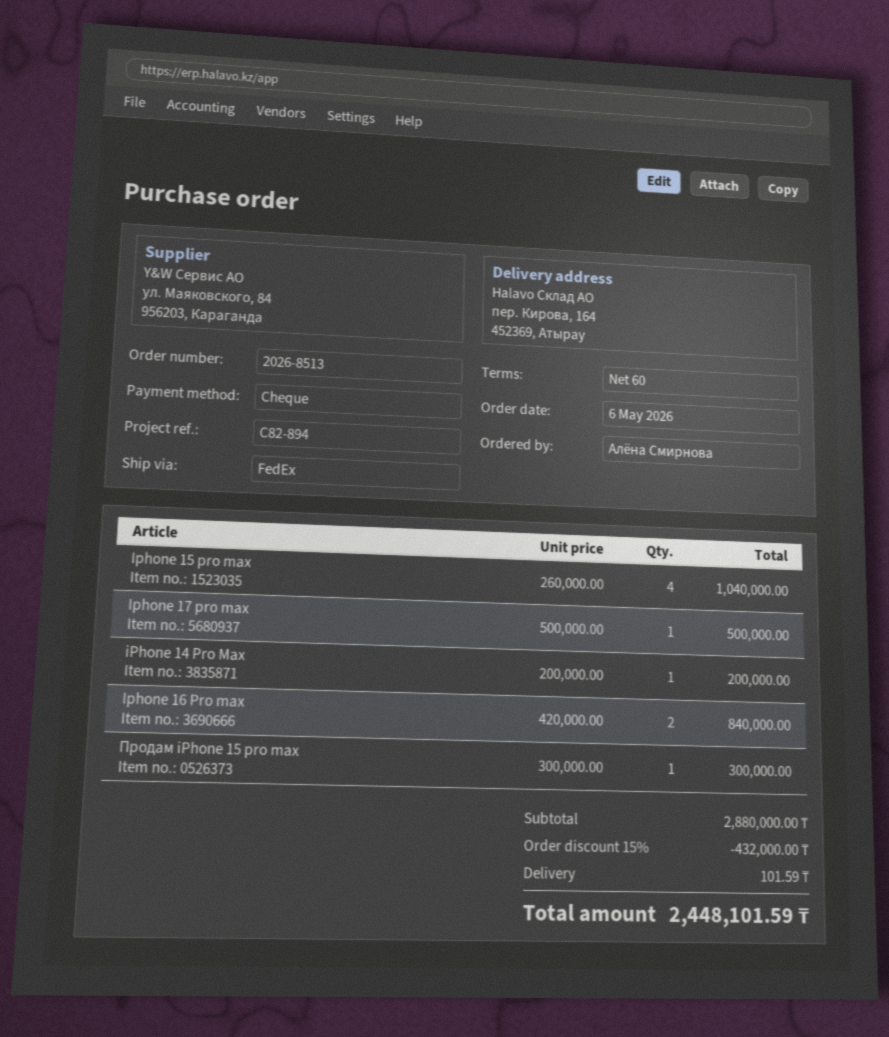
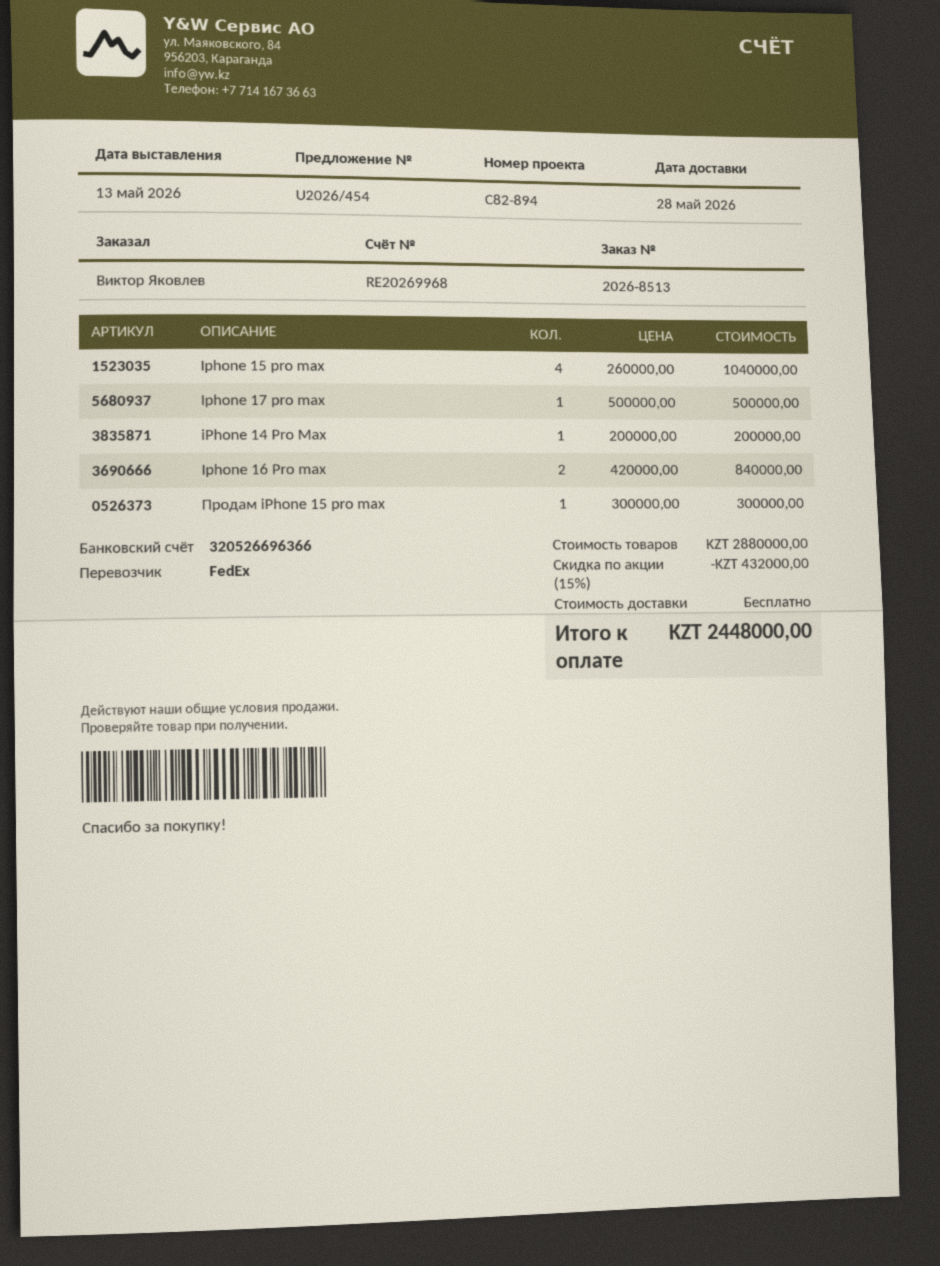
ordered by: Алёна Смирнова -> Виктор Яковлев
shipping: 101.59 -> 0.00
total: 2448101.59 -> 2448000.00

